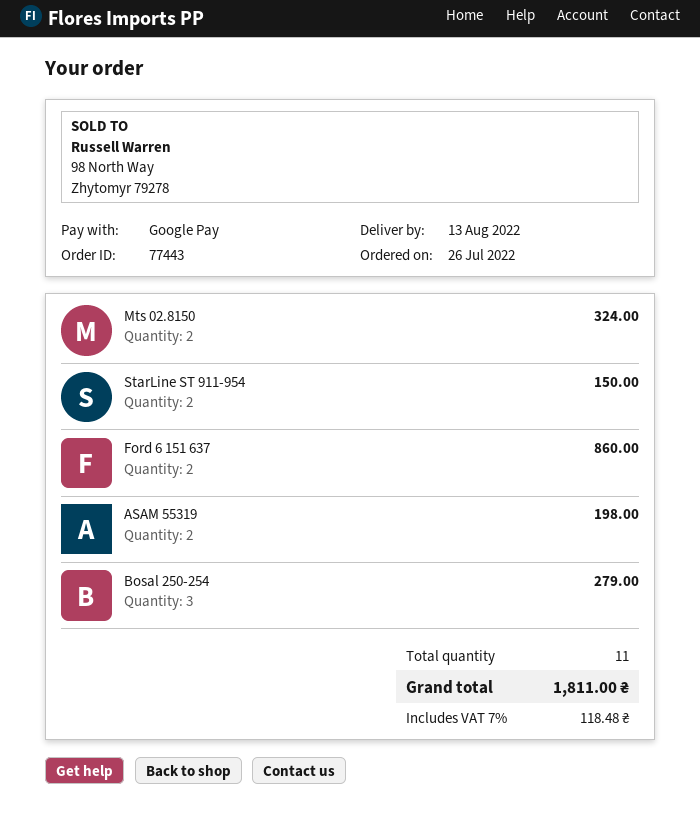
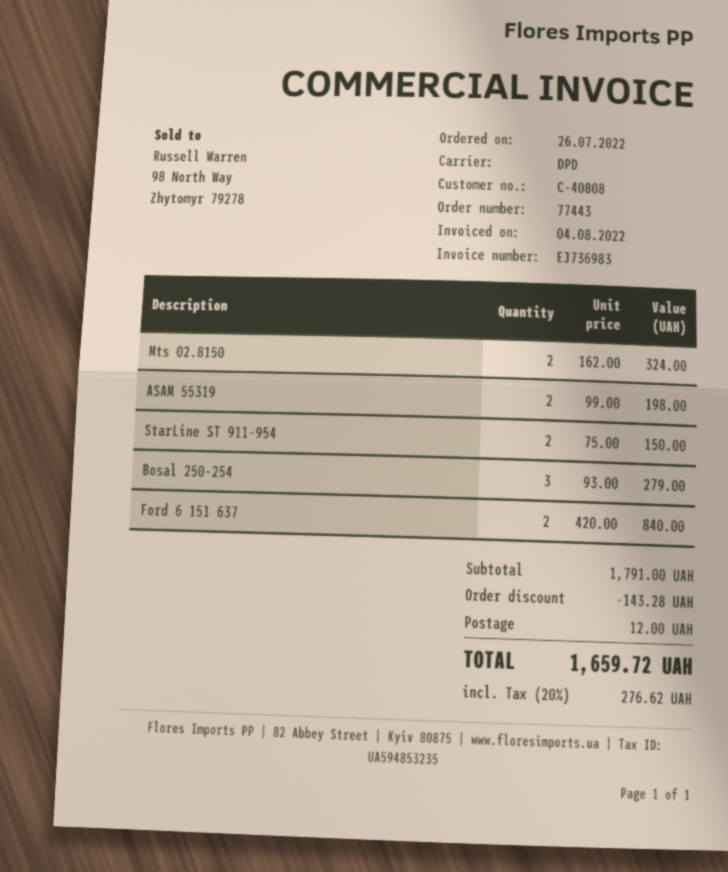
Ford 6 151 637: 2 for 860.00 -> 2 for 840.00
discount: none -> 143.28
shipping: none -> 12.00
tax: 7% = 118.48 -> 20% = 276.62
total: 1811.00 -> 1659.72

